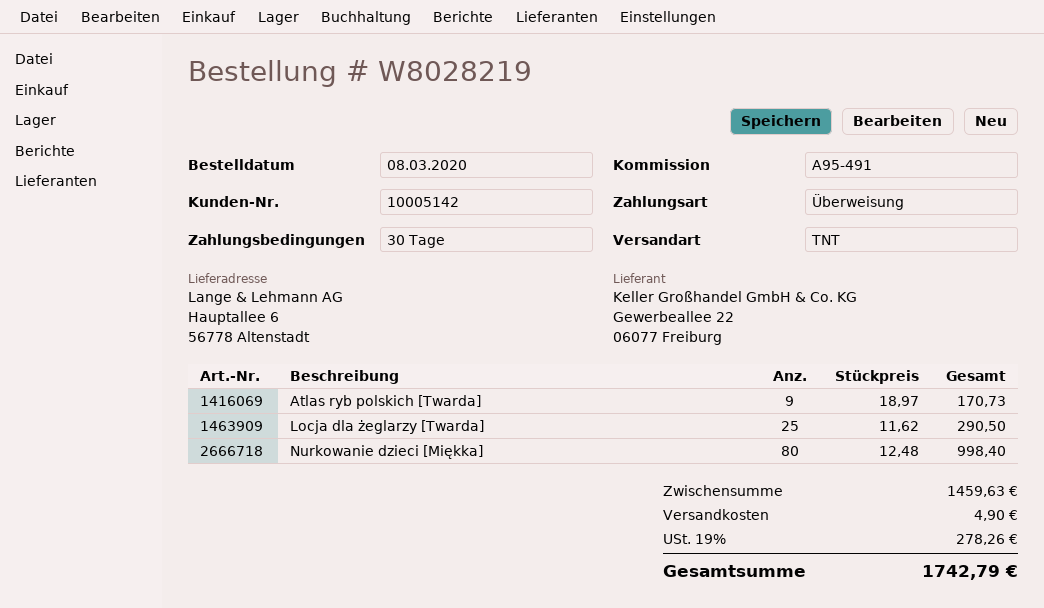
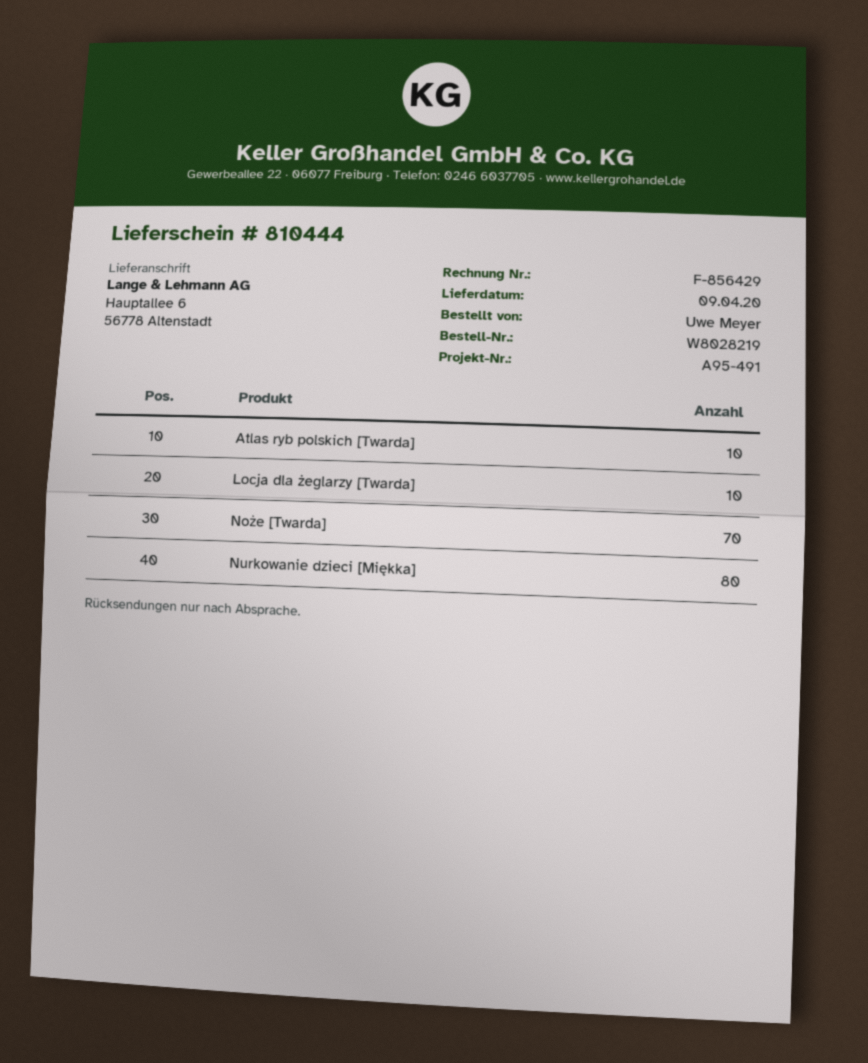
Atlas ryb polskich [Twarda]: 9 -> 10
Locja dla żeglarzy [Twarda]: 25 -> 10
Noże [Twarda]: none -> 70

